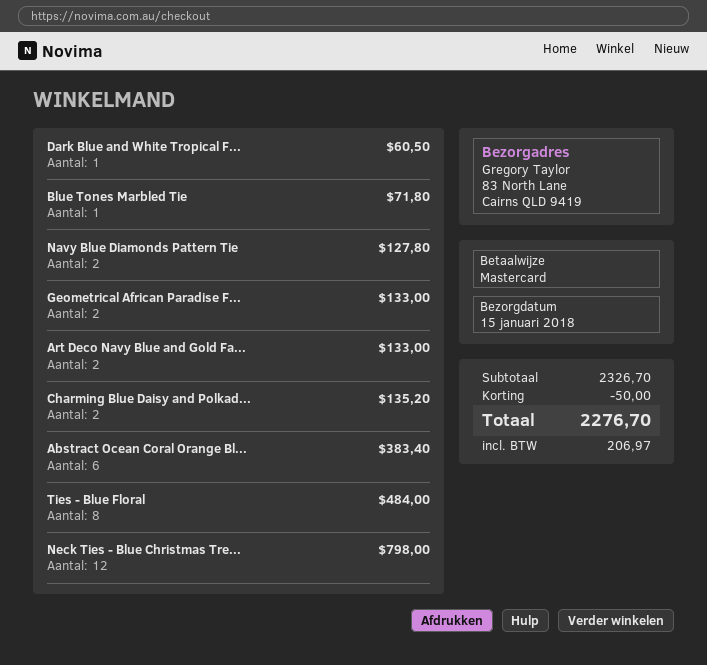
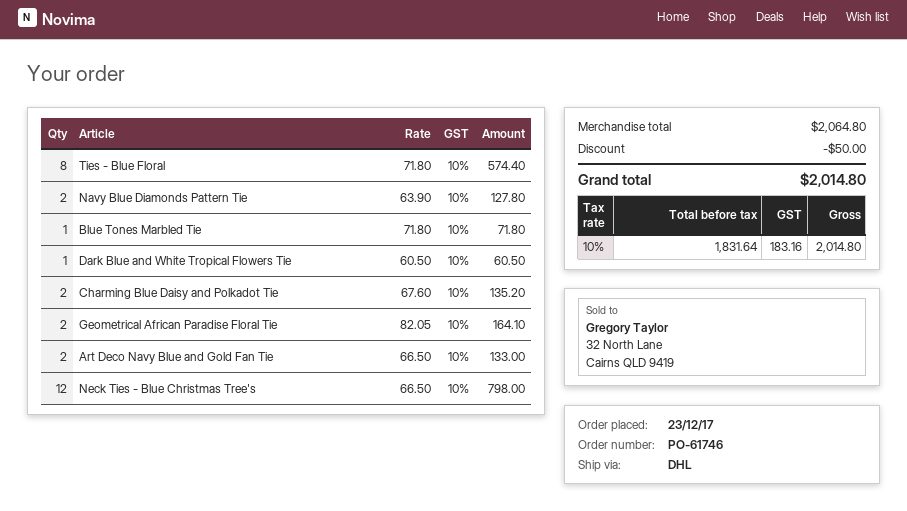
Geometrical African Paradise F...: 2 for 133.00 -> 2 for 164.10
Abstract Ocean Coral Orange Bl...: 6 for 383.40 -> none
Ties - Blue Floral: 8 for 484.00 -> 8 for 574.40
subtotal: 2326.70 -> 2064.80
tax: 206.97 -> 183.16
total: 2276.70 -> 2014.80

